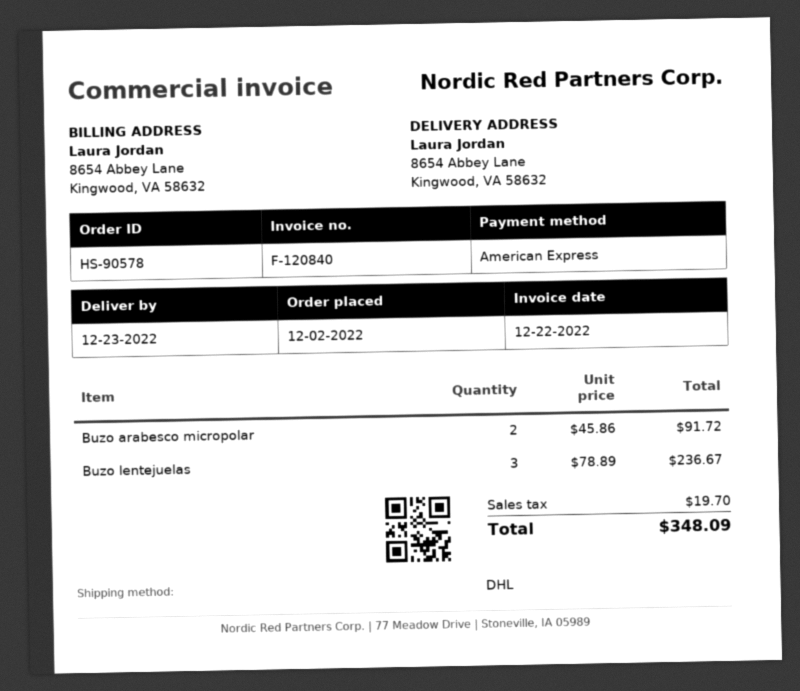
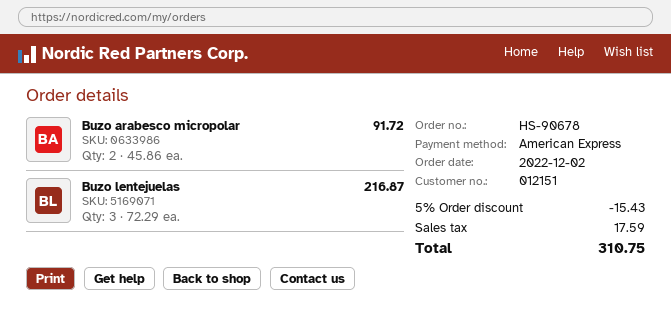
order number: HS-90578 -> HS-90678
Buzo lentejuelas: 3 x 78.89 = 236.67 -> 3 x 72.29 = 216.87
discount: none -> 5% = 15.43
tax: 19.70 -> 17.59
total: 348.09 -> 310.75

